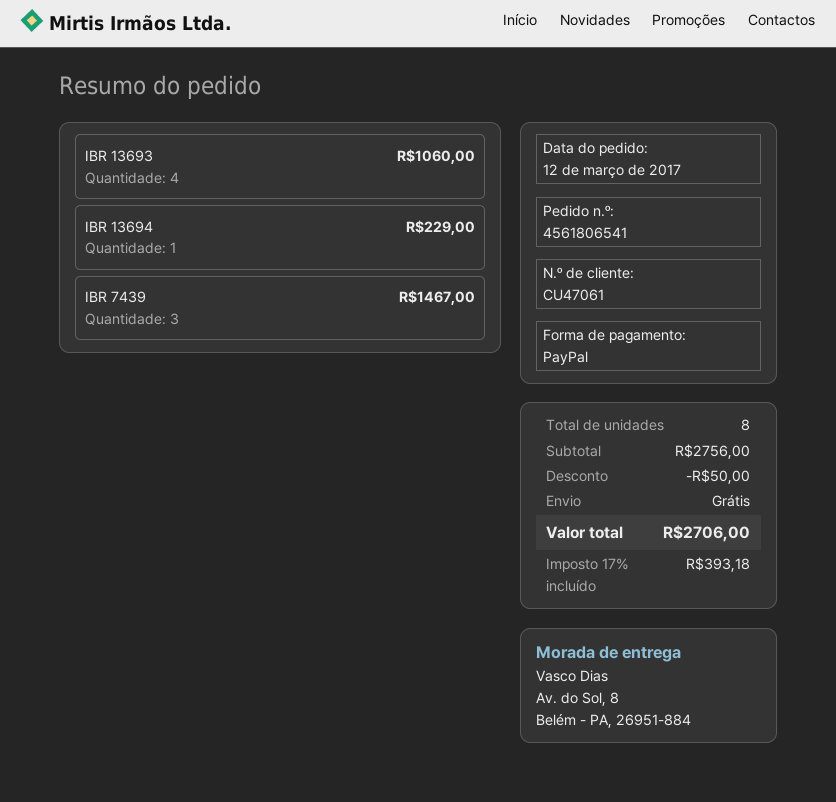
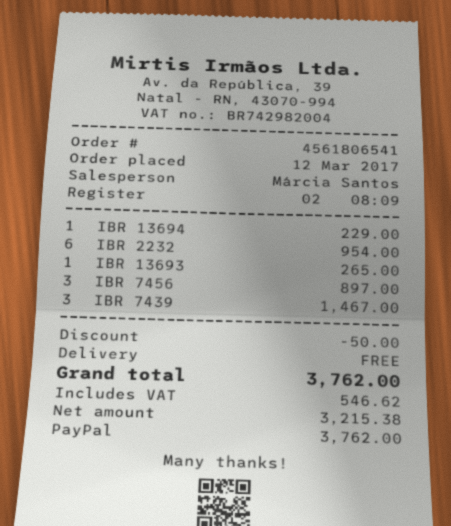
IBR 13693: 4 for 1060.00 -> 1 for 265.00
IBR 2232: none -> 6 for 954.00
IBR 7456: none -> 3 for 897.00
tax: 393.18 -> 546.62
total: 2706.00 -> 3762.00

